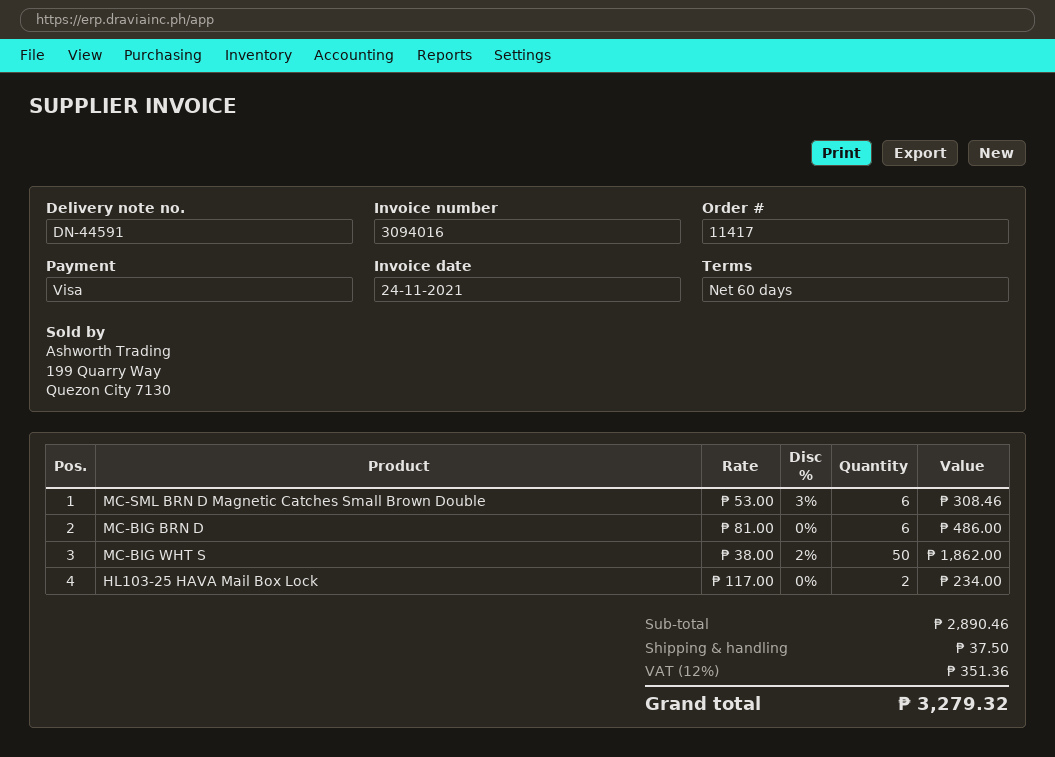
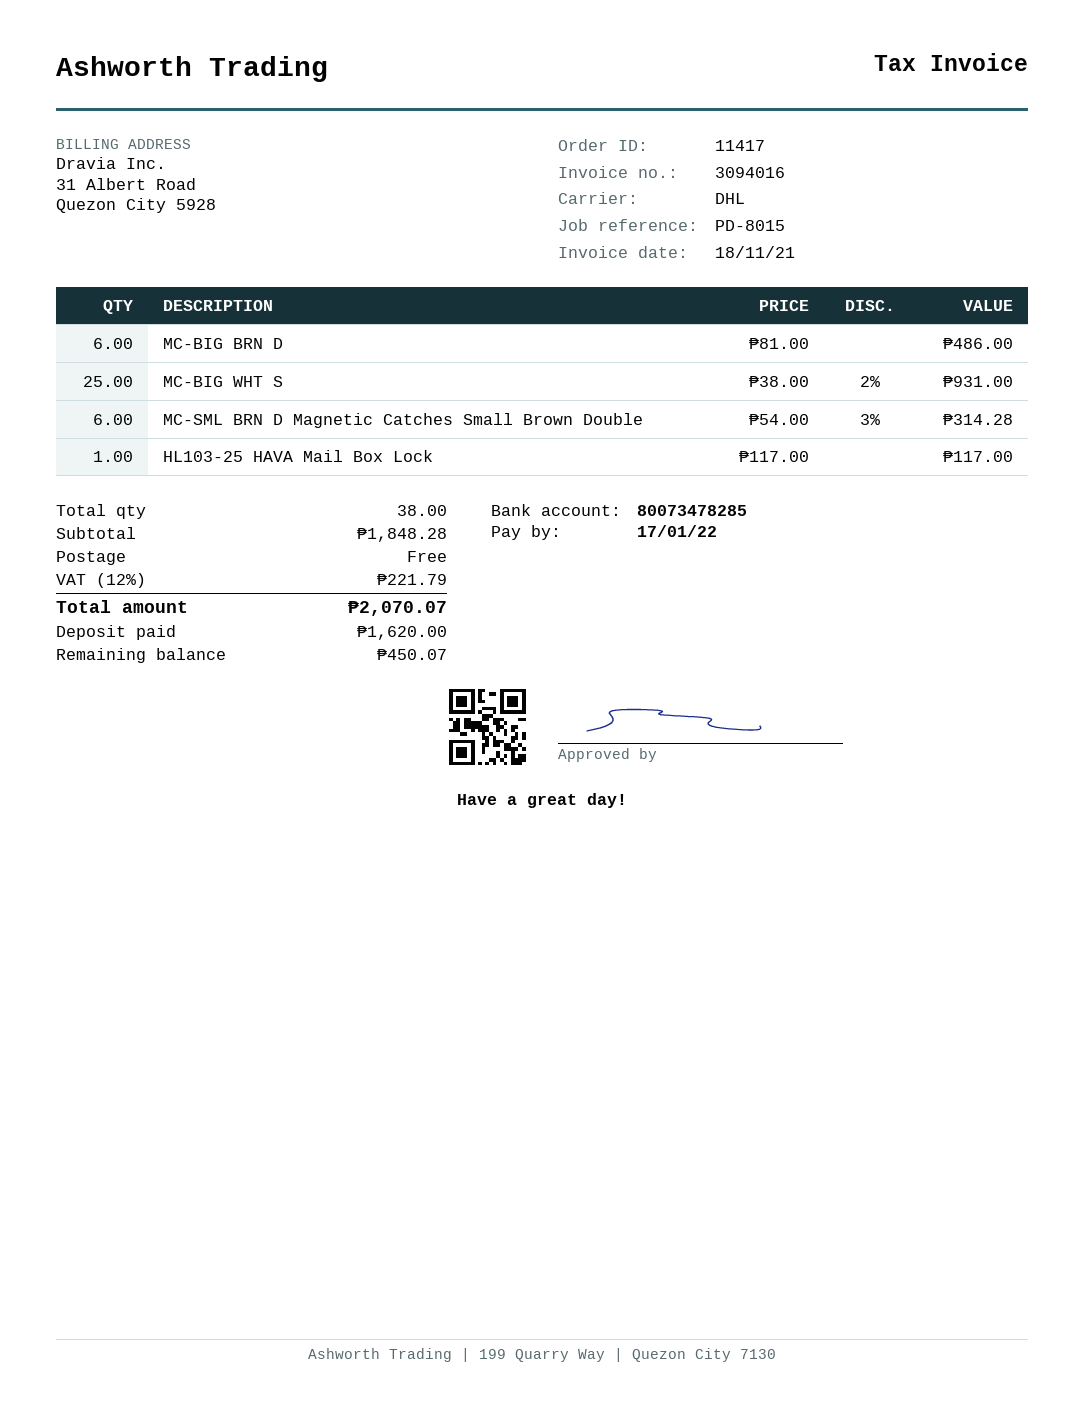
invoice date: 2021-11-24 -> 2021-11-18
MC-SML BRN D Magnetic Catches Small Brown Double: 6 x 53.00 - 3% = 308.46 -> 6 x 54.00 - 3% = 314.28
MC-BIG WHT S: 50 x 38.00 - 2% = 1862.00 -> 25 x 38.00 - 2% = 931.00
HL103-25 HAVA Mail Box Lock: 2 x 117.00 = 234.00 -> 1 x 117.00 = 117.00
subtotal: 2890.46 -> 1848.28
shipping: 37.50 -> 0.00
tax: 12% = 351.36 -> 12% = 221.79
total: 3279.32 -> 2070.07

